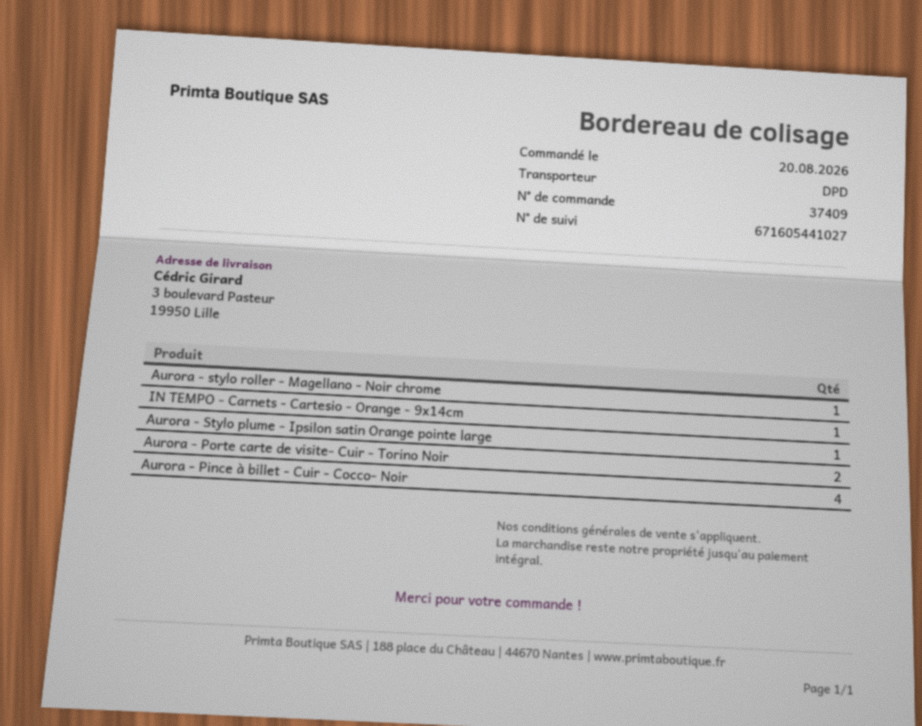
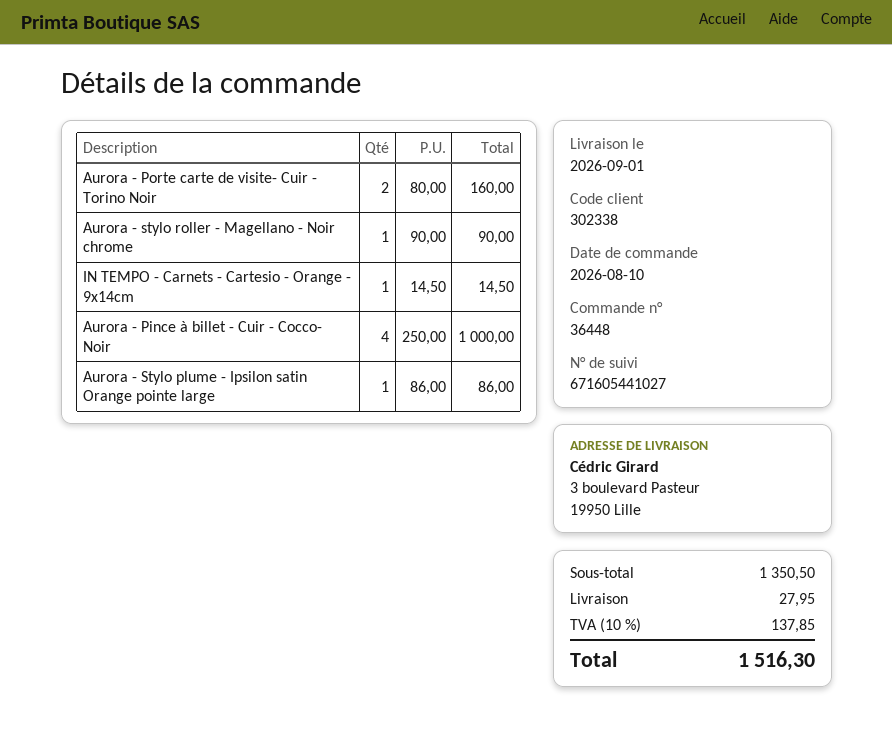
order number: 37409 -> 36448
order date: 2026-08-20 -> 2026-08-10

